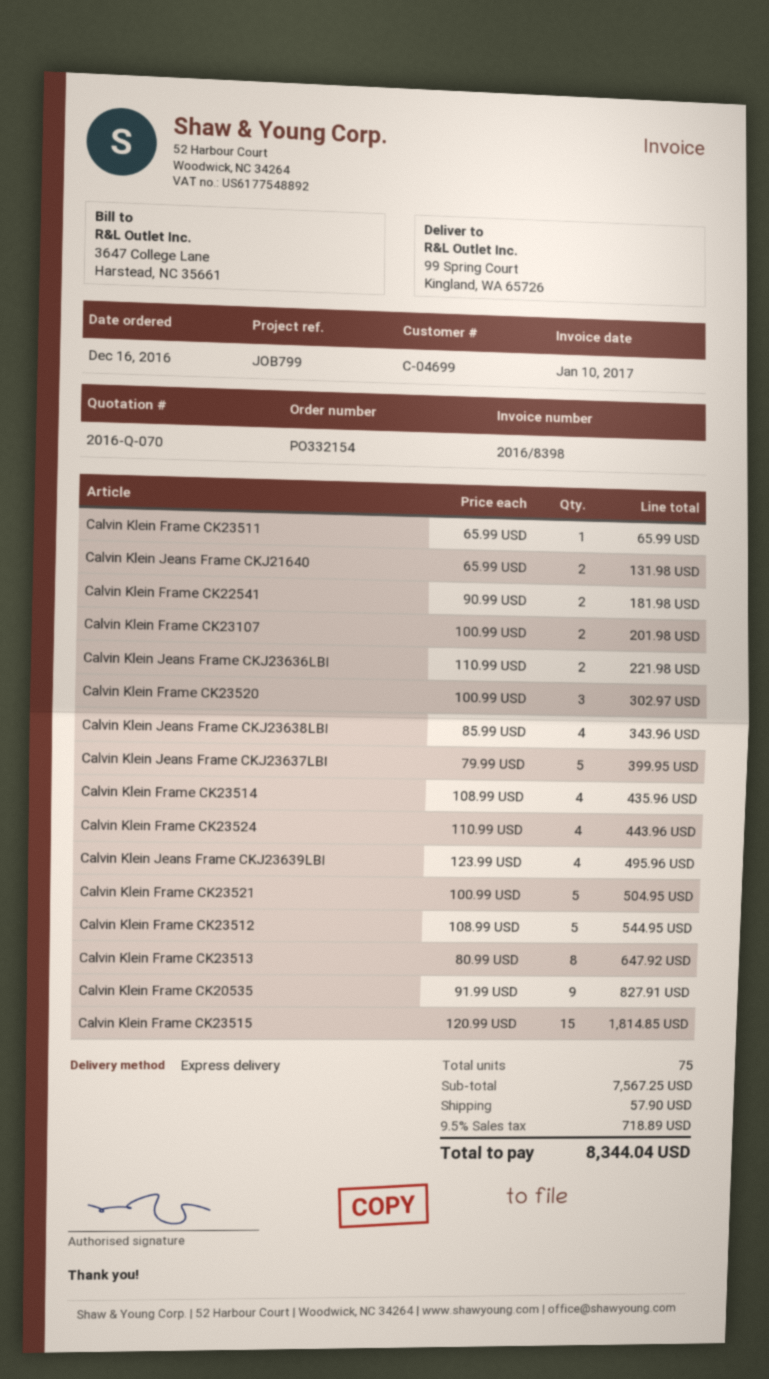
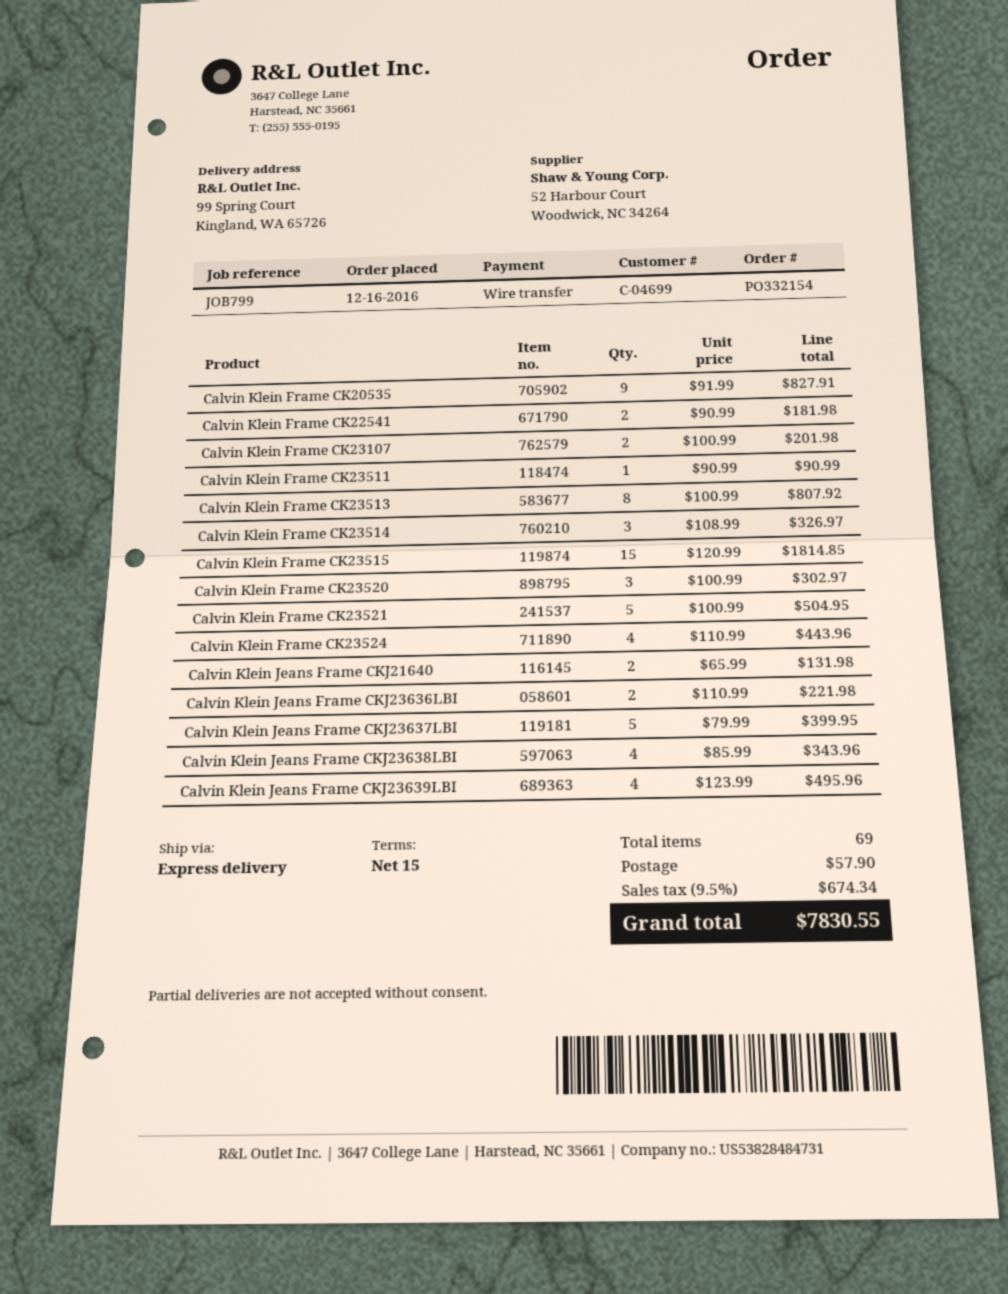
Calvin Klein Frame CK23511: 1 x 65.99 = 65.99 -> 1 x 90.99 = 90.99
Calvin Klein Frame CK23514: 4 x 108.99 = 435.96 -> 3 x 108.99 = 326.97
Calvin Klein Frame CK23512: 5 x 108.99 = 544.95 -> none
Calvin Klein Frame CK23513: 8 x 80.99 = 647.92 -> 8 x 100.99 = 807.92
total quantity: 75 -> 69
tax: 9.5% = 718.89 -> 9.5% = 674.34
total: 8344.04 -> 7830.55

